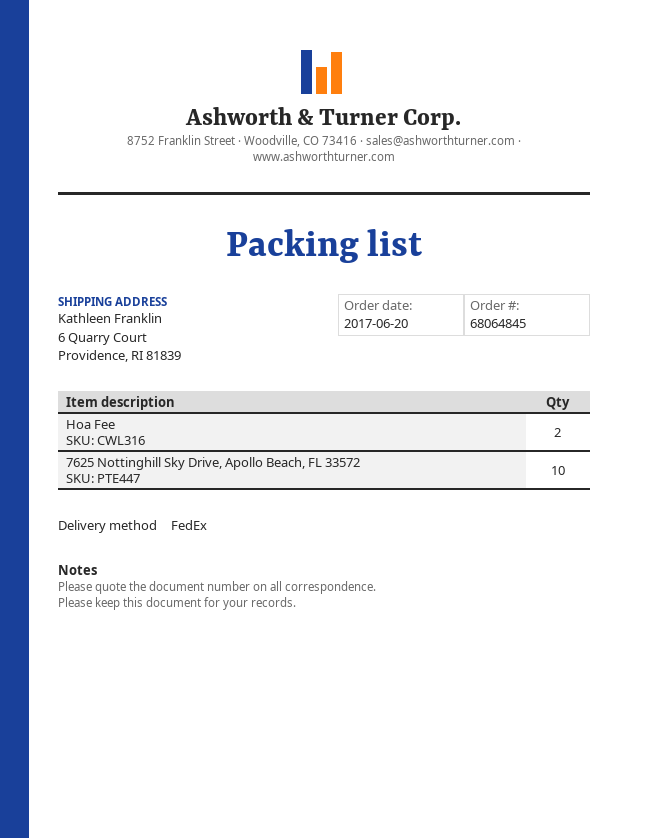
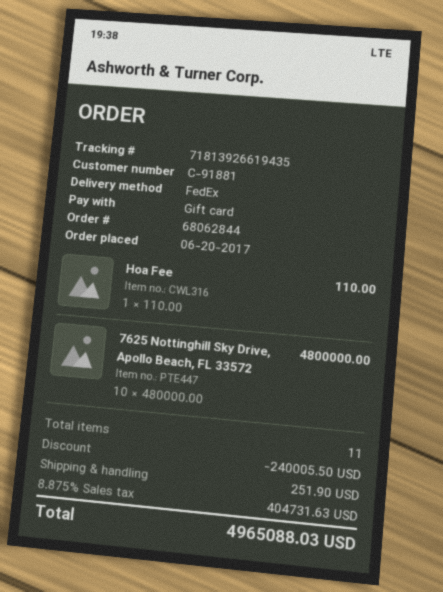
order number: 68064845 -> 68062844
Hoa Fee: 2 -> 1

